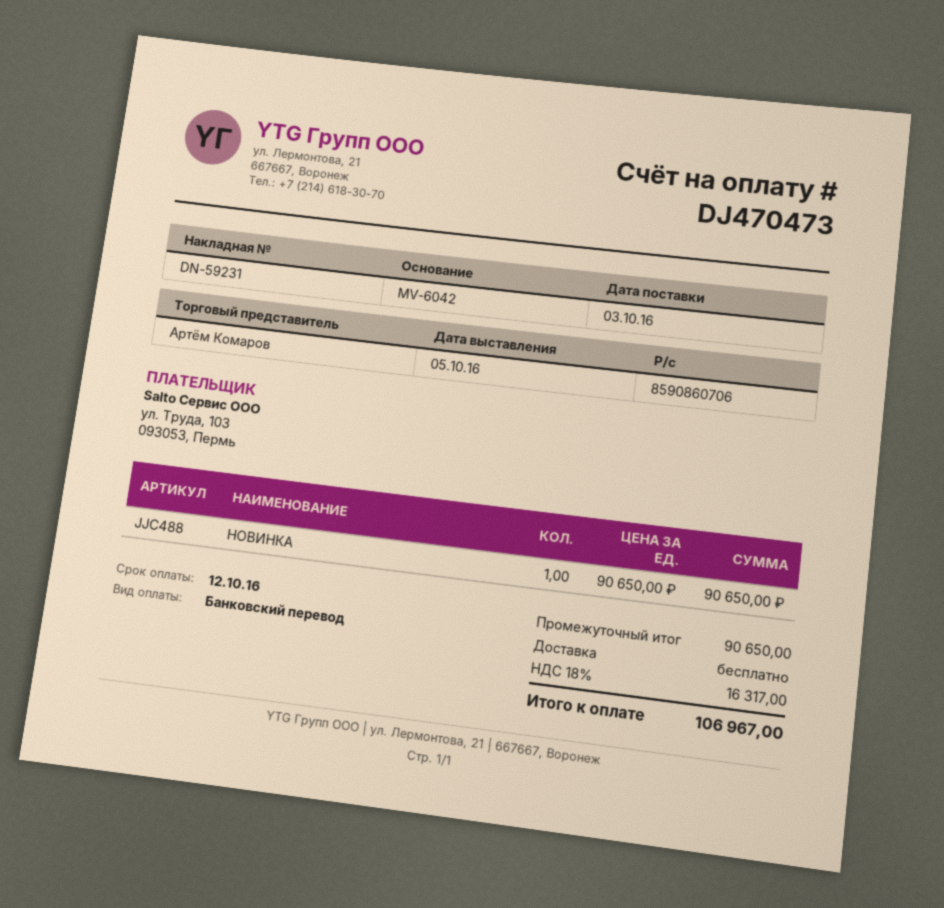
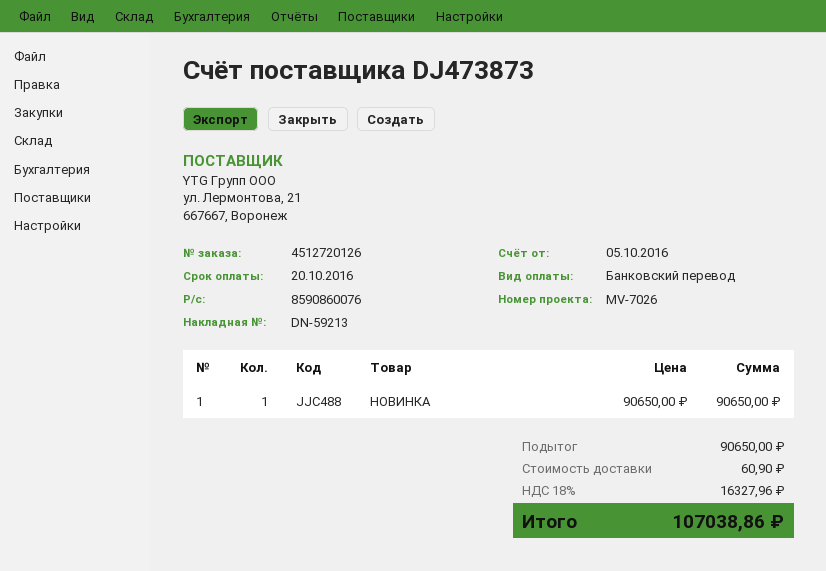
delivery note number: DN-59231 -> DN-59213
invoice number: DJ470473 -> DJ473873
due date: 2016-10-12 -> 2016-10-20
reference: MV-6042 -> MV-7026
bank account: 8590860706 -> 8590860076
shipping: 0.00 -> 60.90
tax: 18% = 16317.00 -> 18% = 16327.96
total: 106967.00 -> 107038.86

